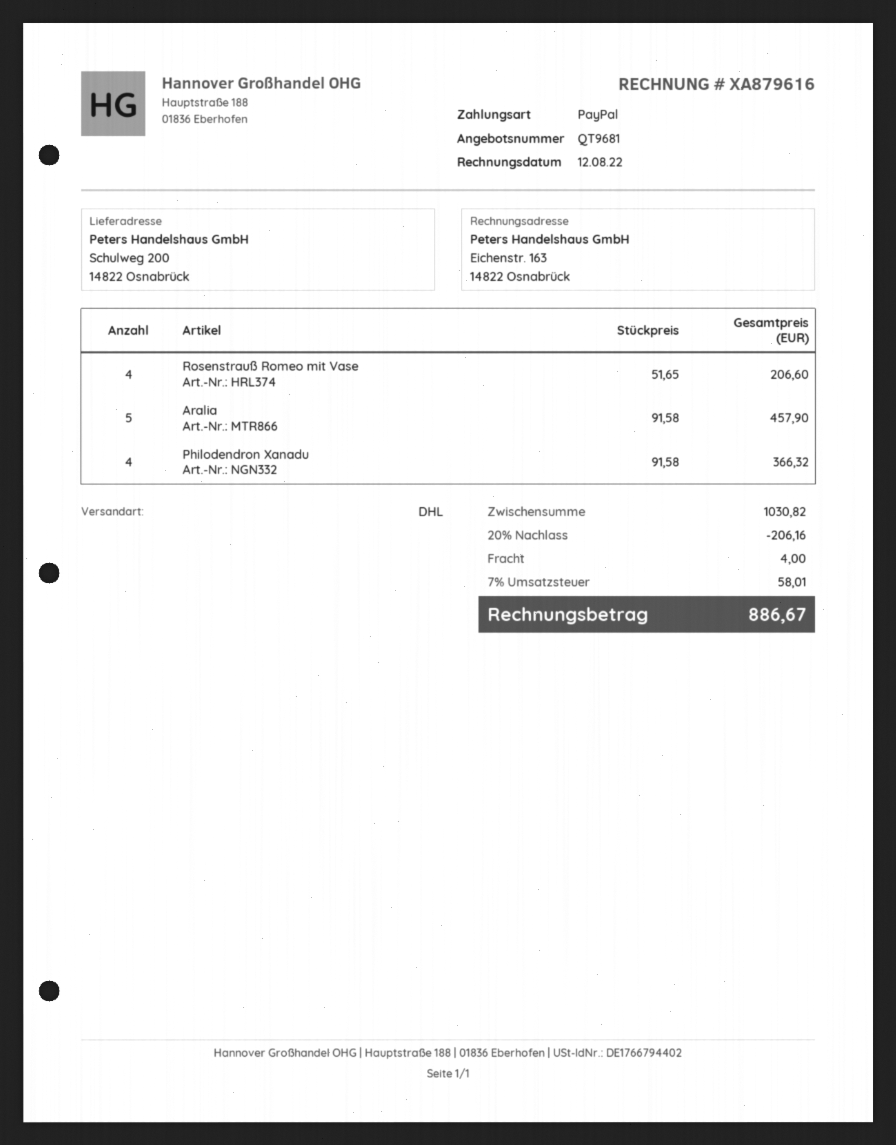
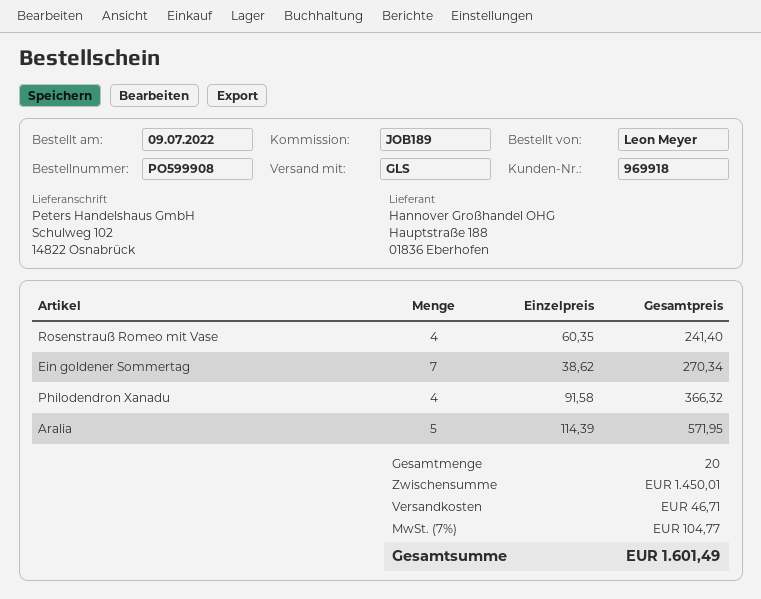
shipping method: DHL -> GLS
ship to: Schulweg 200, 14822 Osnabrück -> Schulweg 102, 14822 Osnabrück
Rosenstrauß Romeo mit Vase: 4 x 51.65 = 206.60 -> 4 x 60.35 = 241.40
Aralia: 5 x 91.58 = 457.90 -> 5 x 114.39 = 571.95
Ein goldener Sommertag: none -> 7 x 38.62 = 270.34
subtotal: 1030.82 -> 1450.01
discount: 20% = 206.16 -> none
shipping: 4.00 -> 46.71
tax: 7% = 58.01 -> 7% = 104.77
total: 886.67 -> 1601.49

